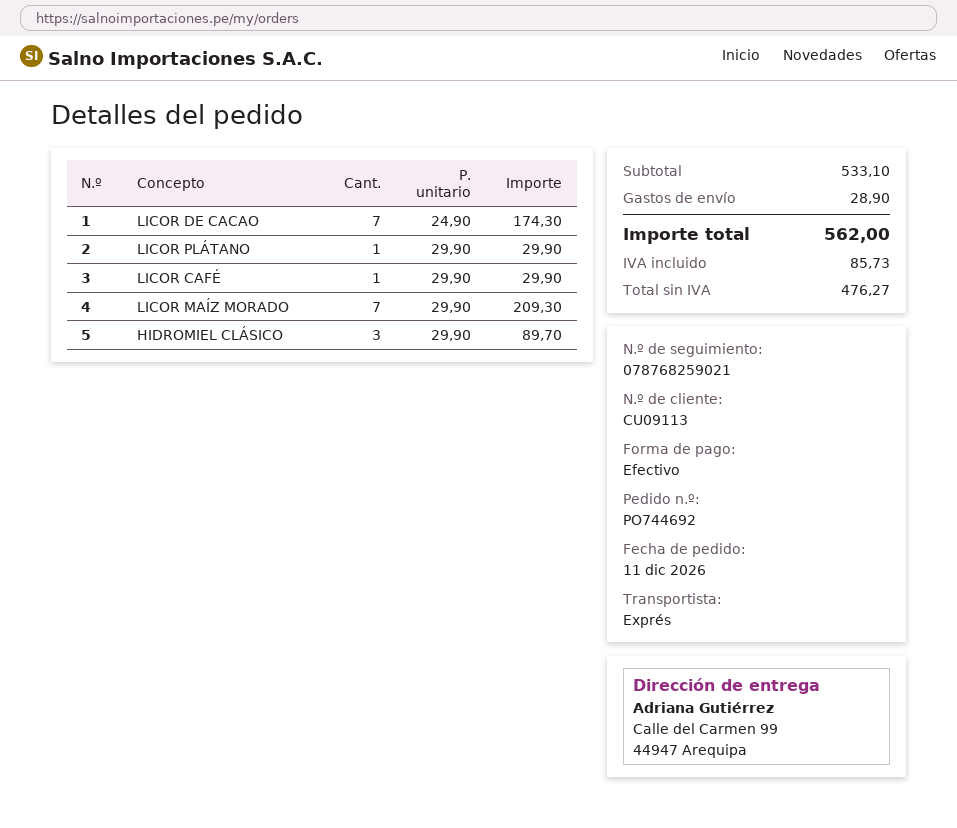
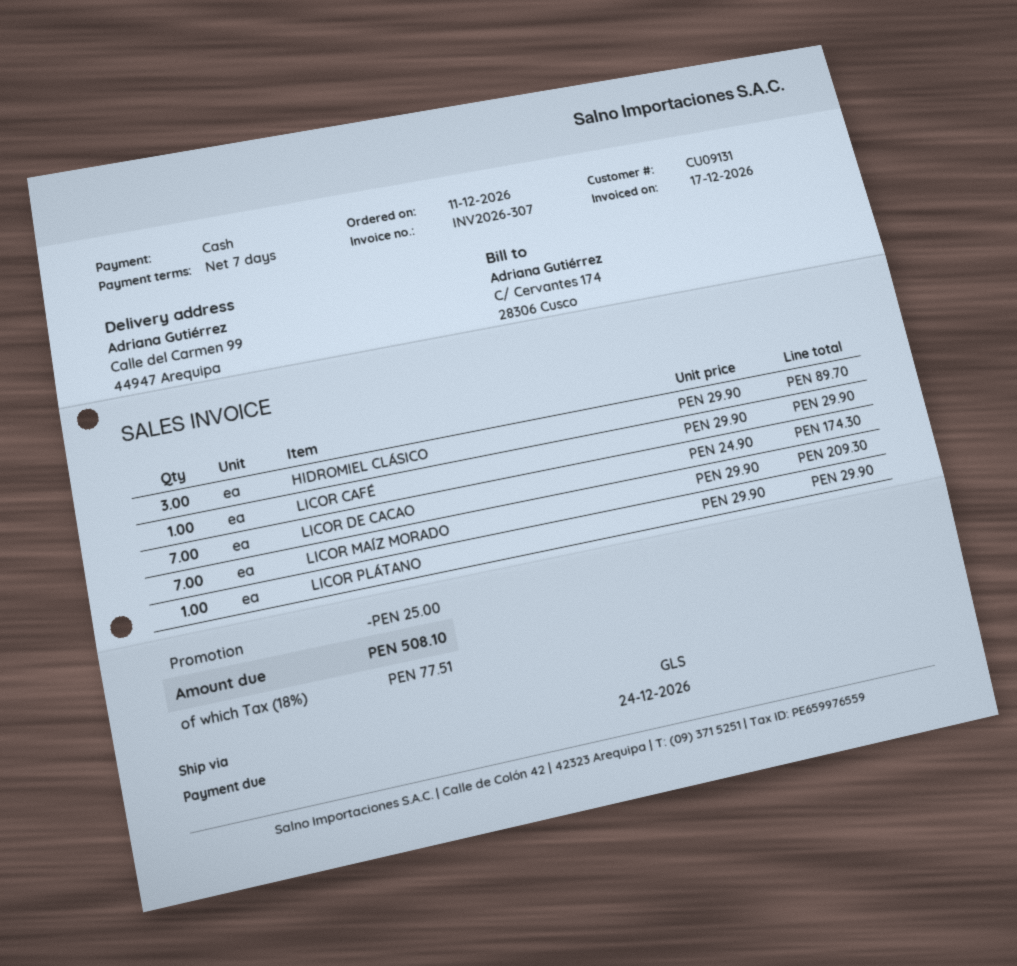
customer number: CU09113 -> CU09131
shipping method: express -> GLS
discount: none -> 25.00
shipping: 28.90 -> none
tax: 85.73 -> 77.51
total: 562.00 -> 508.10

